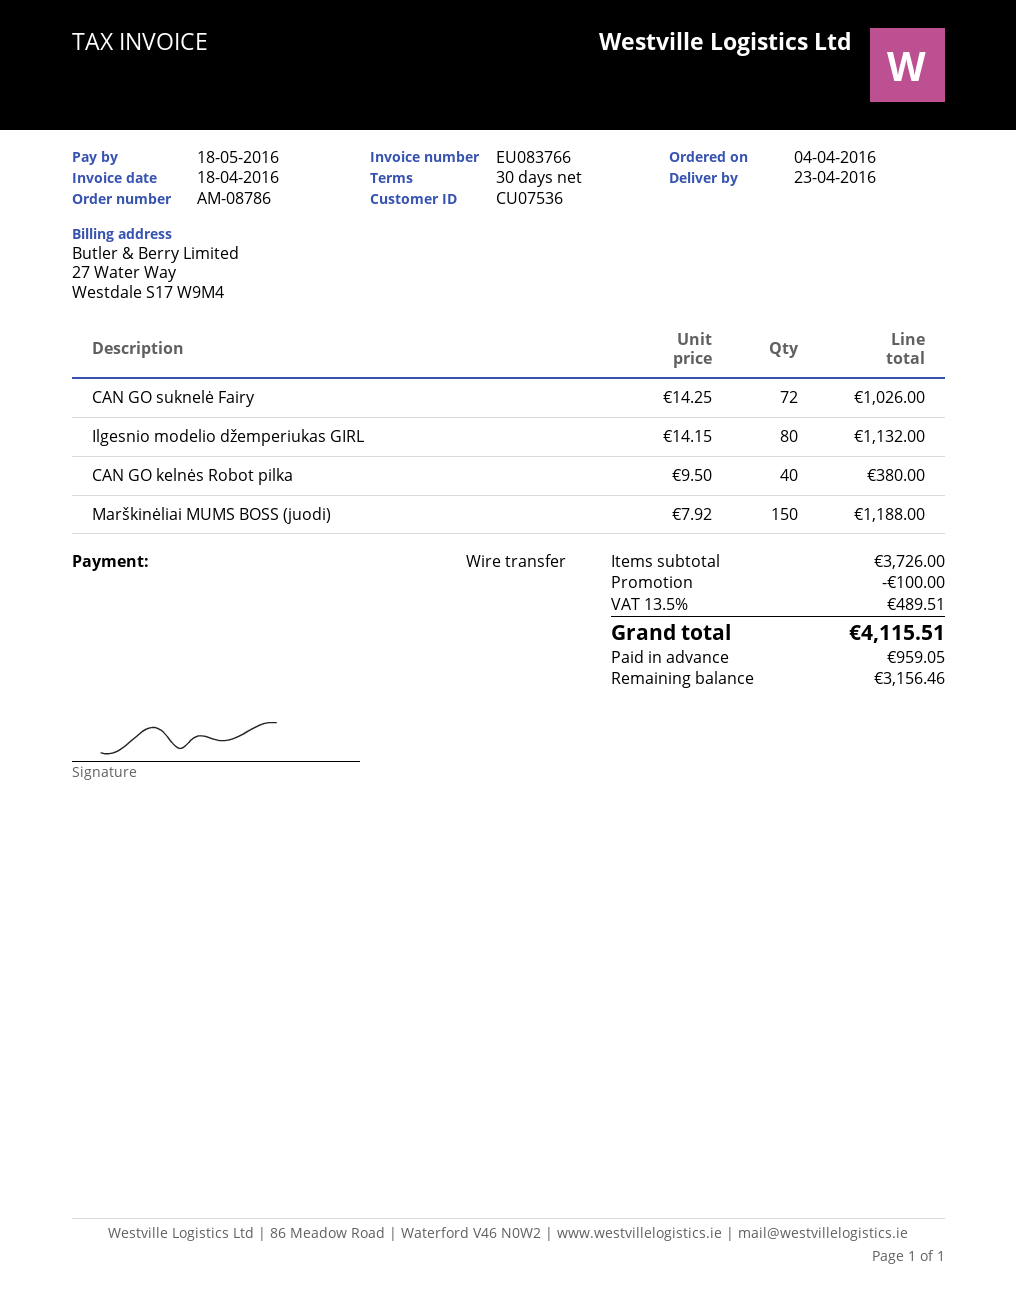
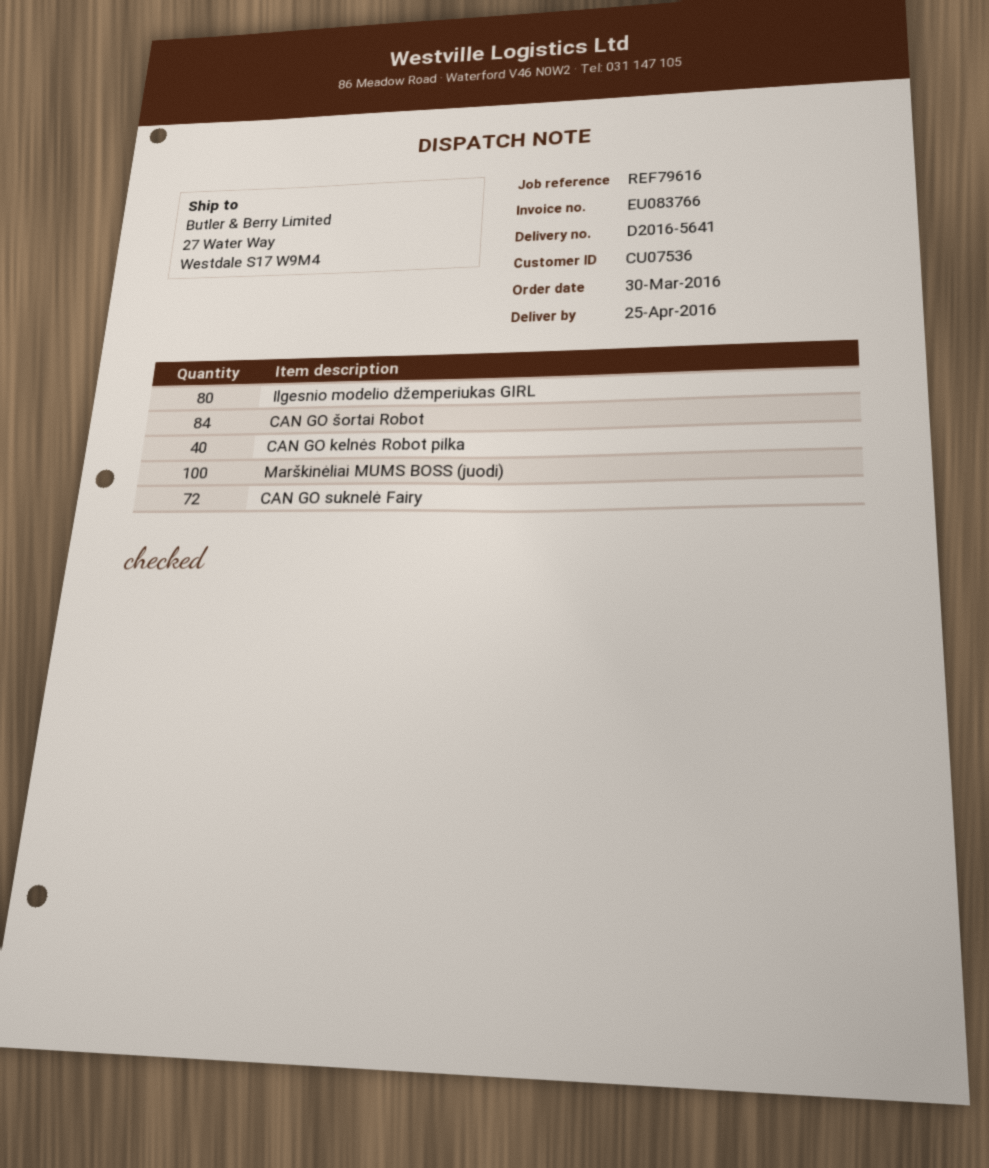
order date: 2016-04-04 -> 2016-03-30
delivery date: 2016-04-23 -> 2016-04-25
Marškinėliai MUMS BOSS (juodi): 150 -> 100
CAN GO šortai Robot: none -> 84

